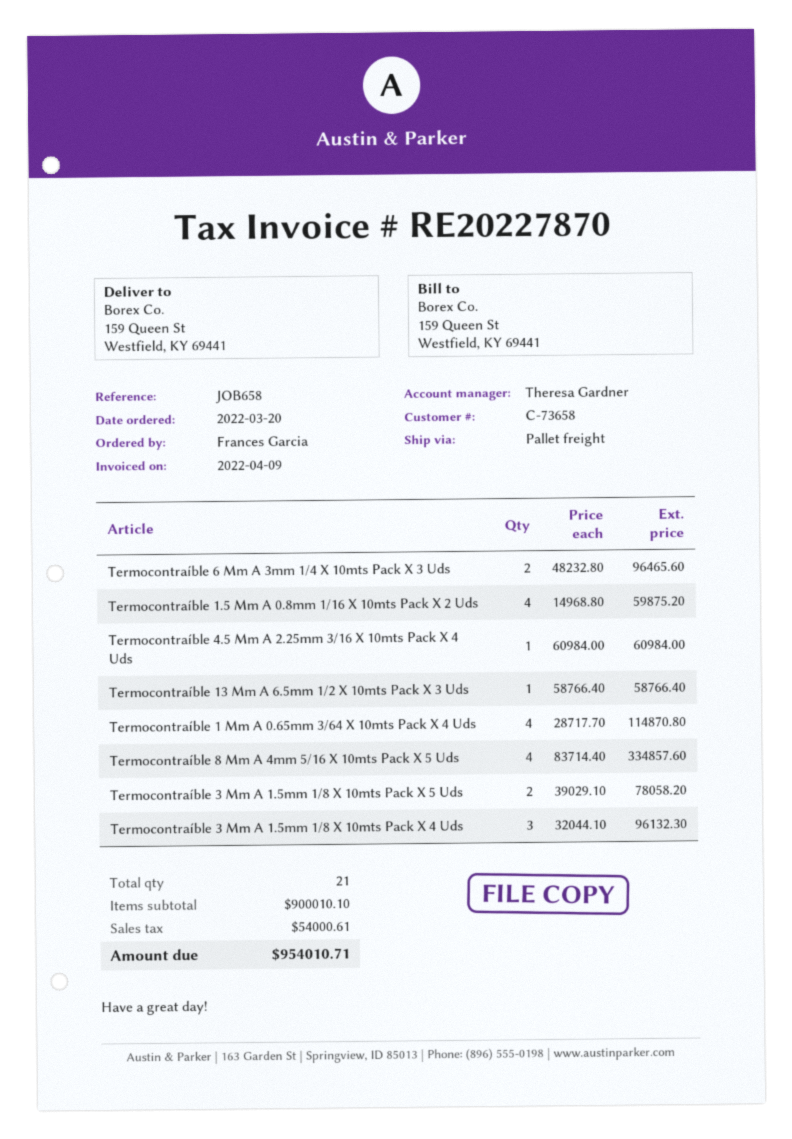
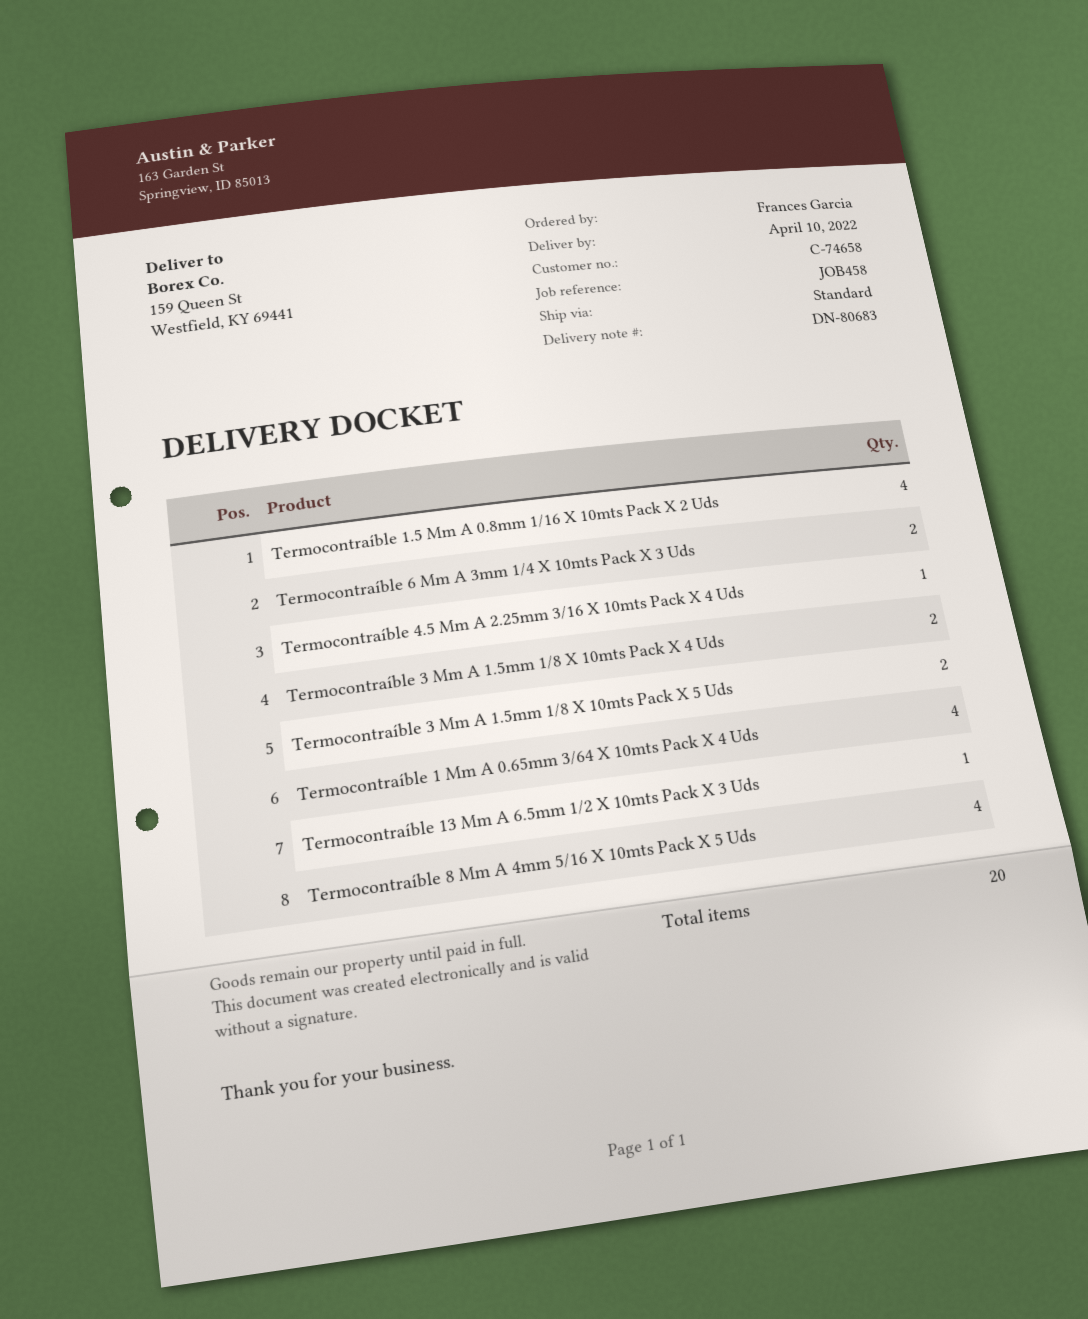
customer number: C-73658 -> C-74658
reference: JOB658 -> JOB458
shipping method: pallet freight -> standard
Termocontraíble 3 Mm A 1.5mm 1/8 X 10mts Pack X 4 Uds: 3 -> 2
total quantity: 21 -> 20

